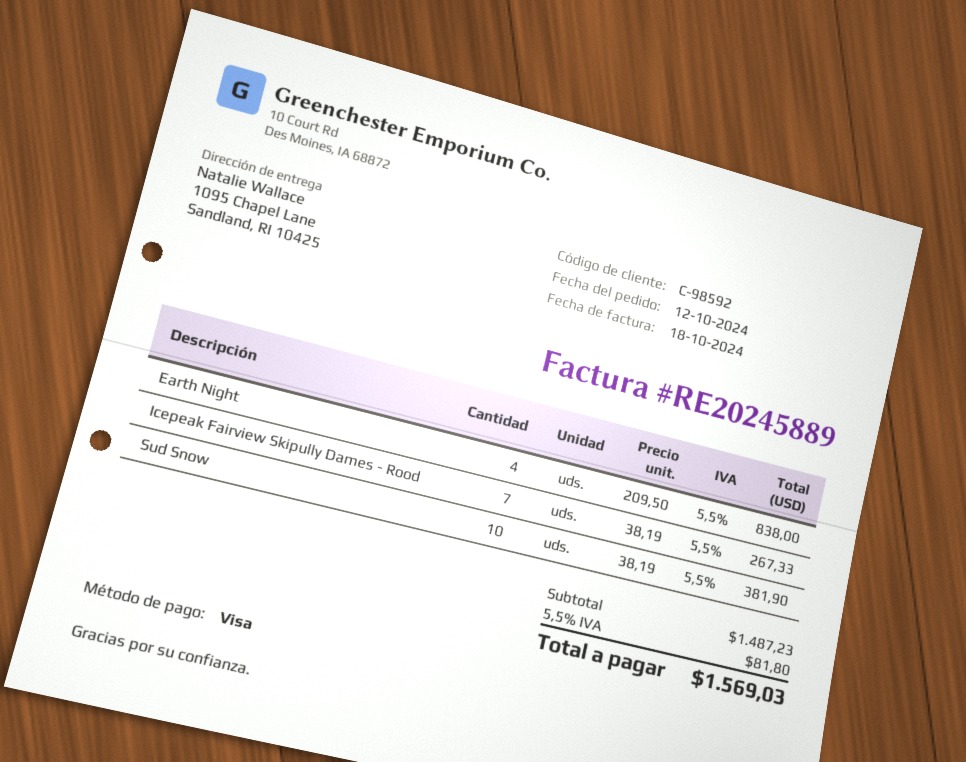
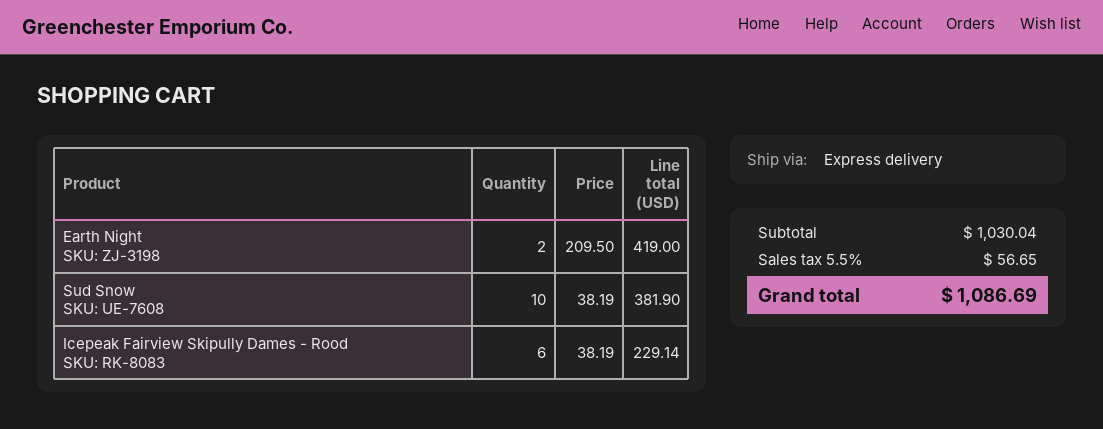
Earth Night: 4 x 209.50 = 838.00 -> 2 x 209.50 = 419.00
Icepeak Fairview Skipully Dames - Rood: 7 x 38.19 = 267.33 -> 6 x 38.19 = 229.14
subtotal: 1487.23 -> 1030.04
tax: 5.5% = 81.80 -> 5.5% = 56.65
total: 1569.03 -> 1086.69

